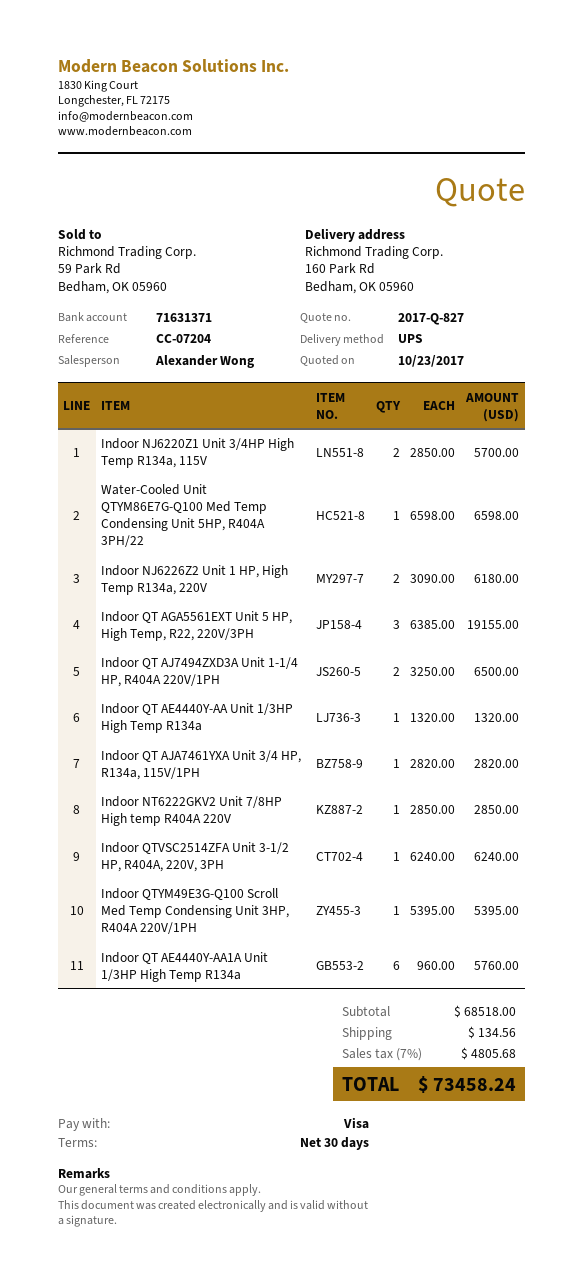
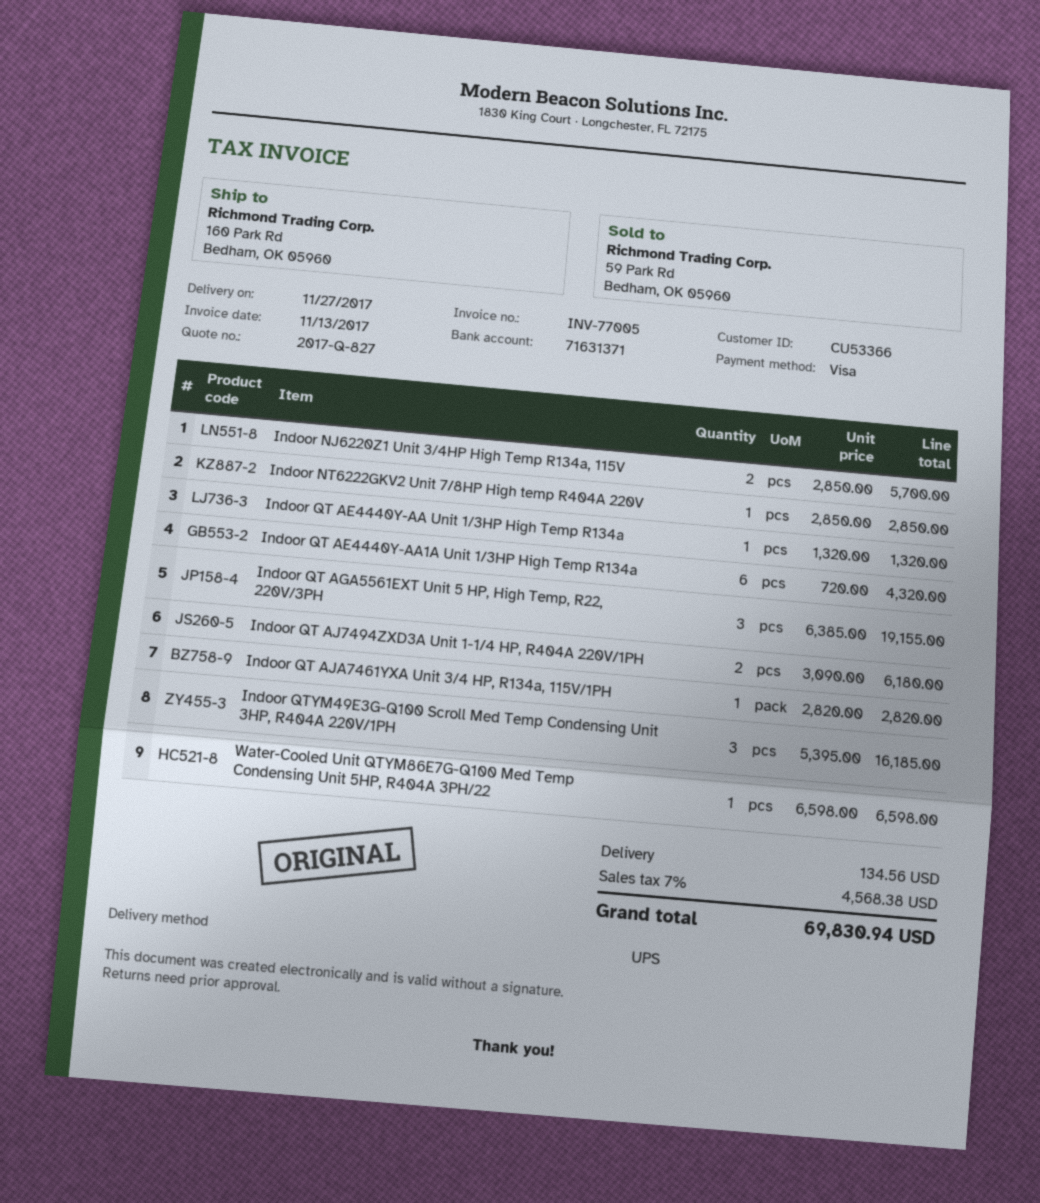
Indoor NJ6226Z2 Unit 1 HP, High Temp R134a, 220V: 2 x 3090.00 = 6180.00 -> none
Indoor QT AJ7494ZXD3A Unit 1-1/4 HP, R404A 220V/1PH: 2 x 3250.00 = 6500.00 -> 2 x 3090.00 = 6180.00
Indoor QTVSC2514ZFA Unit 3-1/2 HP, R404A, 220V, 3PH: 1 x 6240.00 = 6240.00 -> none
Indoor QTYM49E3G-Q100 Scroll Med Temp Condensing Unit 3HP, R404A 220V/1PH: 1 x 5395.00 = 5395.00 -> 3 x 5395.00 = 16185.00
Indoor QT AE4440Y-AA1A Unit 1/3HP High Temp R134a: 6 x 960.00 = 5760.00 -> 6 x 720.00 = 4320.00
tax: 7% = 4805.68 -> 7% = 4568.38
total: 73458.24 -> 69830.94

